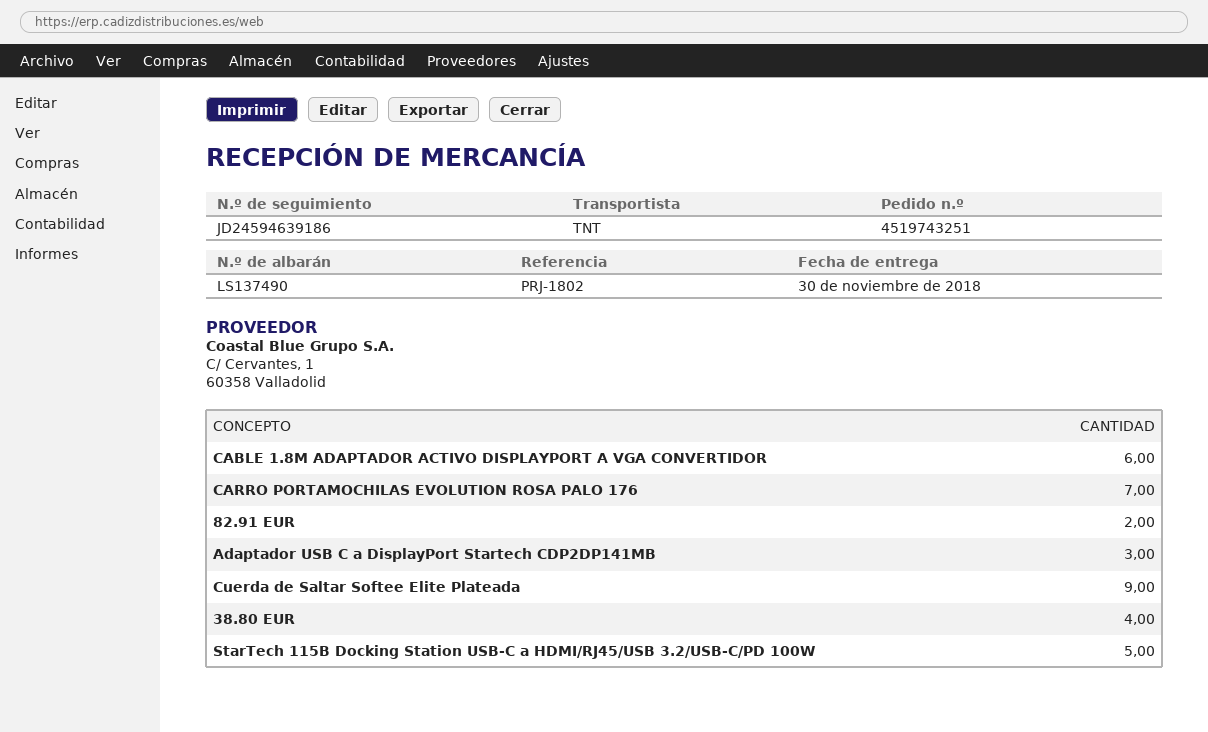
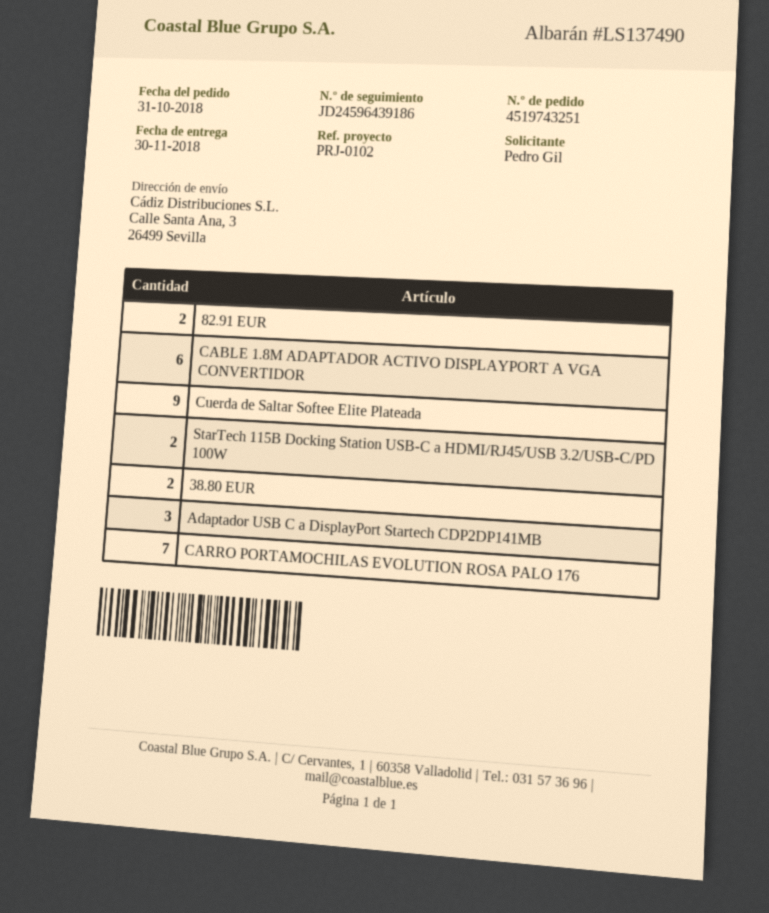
reference: PRJ-1802 -> PRJ-0102
tracking number: JD24594639186 -> JD24596439186
38.80 EUR: 4 -> 2
StarTech 115B Docking Station USB-C a HDMI/RJ45/USB 3.2/USB-C/PD 100W: 5 -> 2

